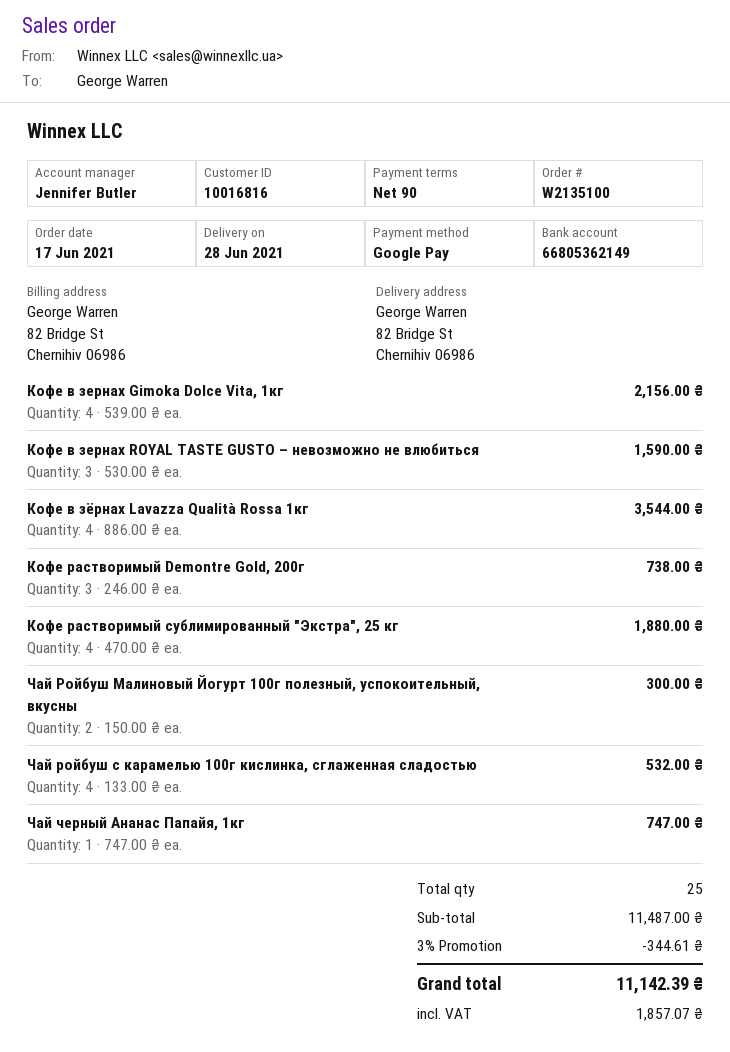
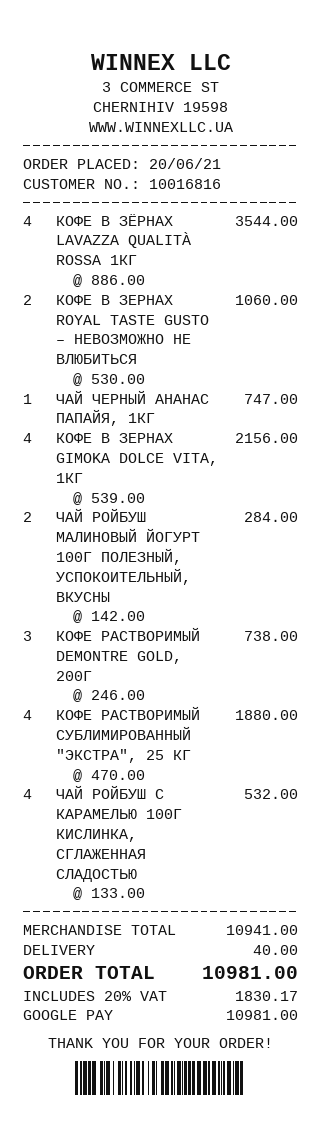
order date: 2021-06-17 -> 2021-06-20
Кофе в зернах ROYAL TASTE GUSTO – невозможно не влюбиться: 3 x 530.00 = 1590.00 -> 2 x 530.00 = 1060.00
Чай Ройбуш Малиновый Йогурт 100г полезный, успокоительный, вкусны: 2 x 150.00 = 300.00 -> 2 x 142.00 = 284.00
subtotal: 11487.00 -> 10941.00
discount: 3% = 344.61 -> none
shipping: none -> 40.00
tax: 1857.07 -> 1830.17
total: 11142.39 -> 10981.00

